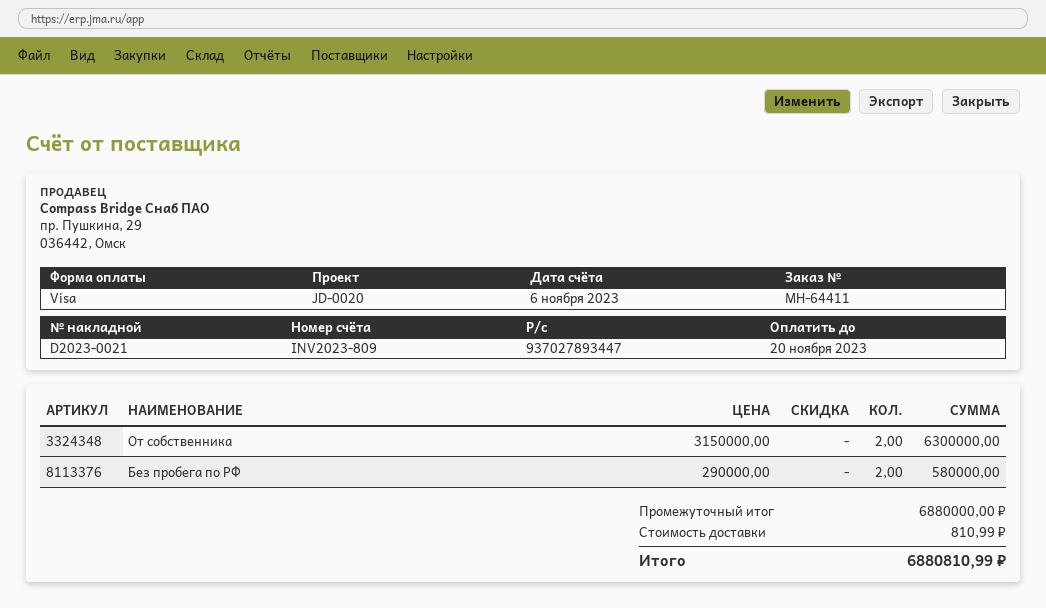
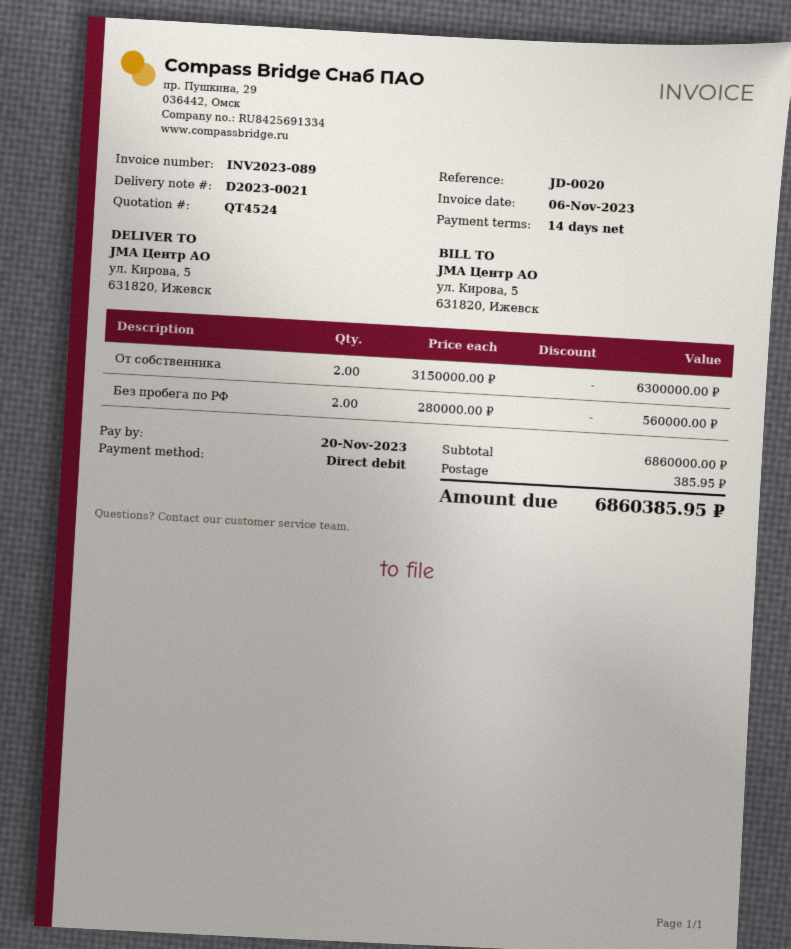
invoice number: INV2023-809 -> INV2023-089
payment method: Visa -> direct debit
Без пробега по РФ: 2 x 290000.00 = 580000.00 -> 2 x 280000.00 = 560000.00
subtotal: 6880000.00 -> 6860000.00
shipping: 810.99 -> 385.95
total: 6880810.99 -> 6860385.95

